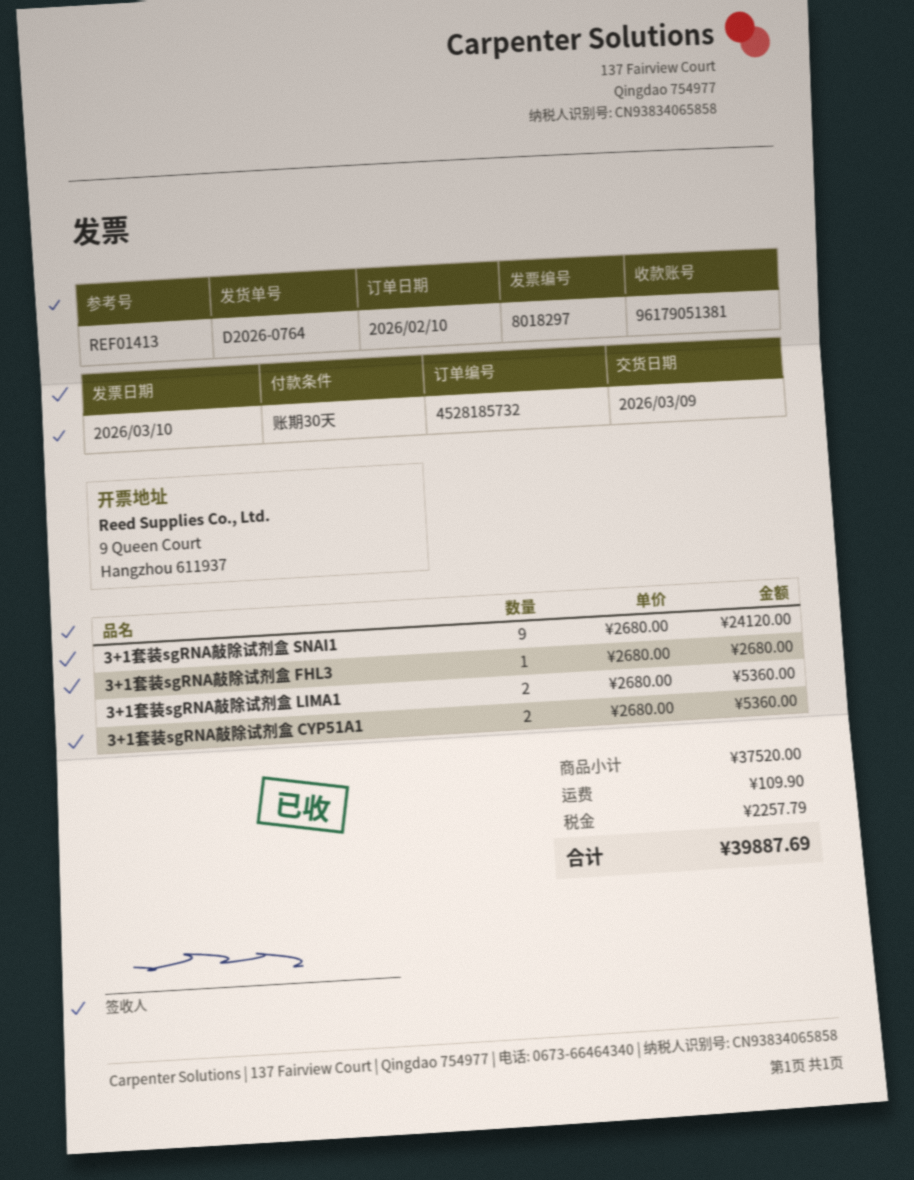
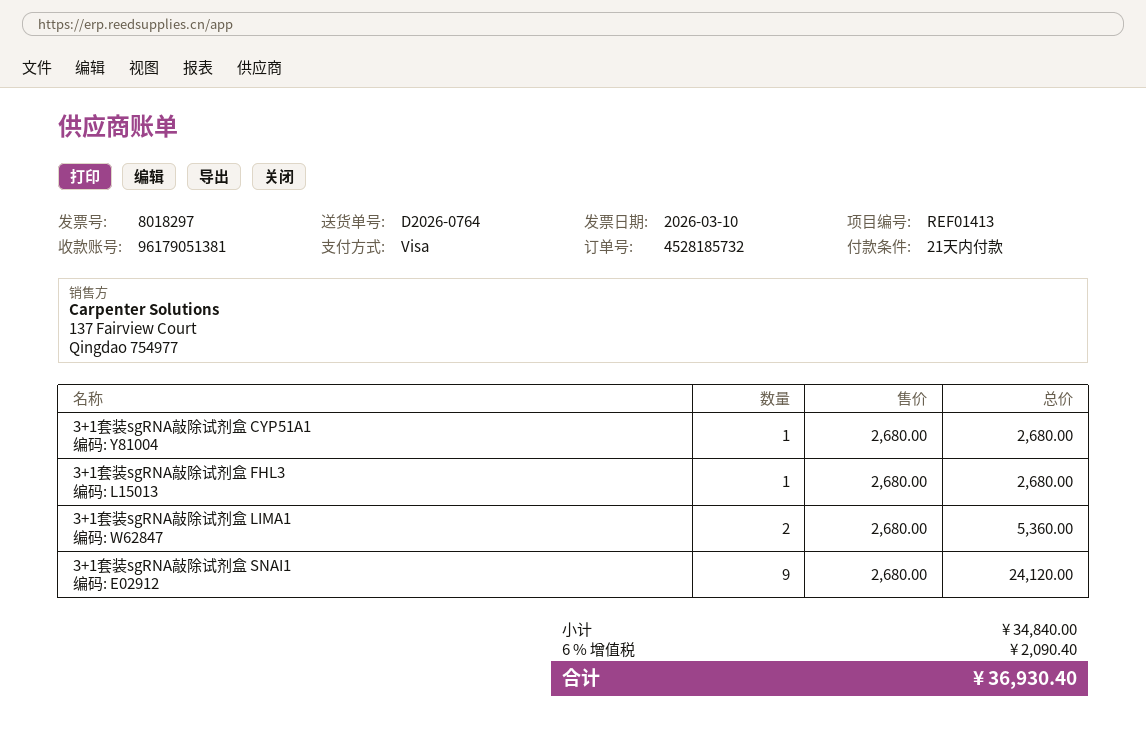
payment terms: 30 days -> 21 days
3+1套装sgRNA敲除试剂盒 CYP51A1: 2 x 2680.00 = 5360.00 -> 1 x 2680.00 = 2680.00
subtotal: 37520.00 -> 34840.00
shipping: 109.90 -> none
tax: 2257.79 -> 2090.40
total: 39887.69 -> 36930.40

